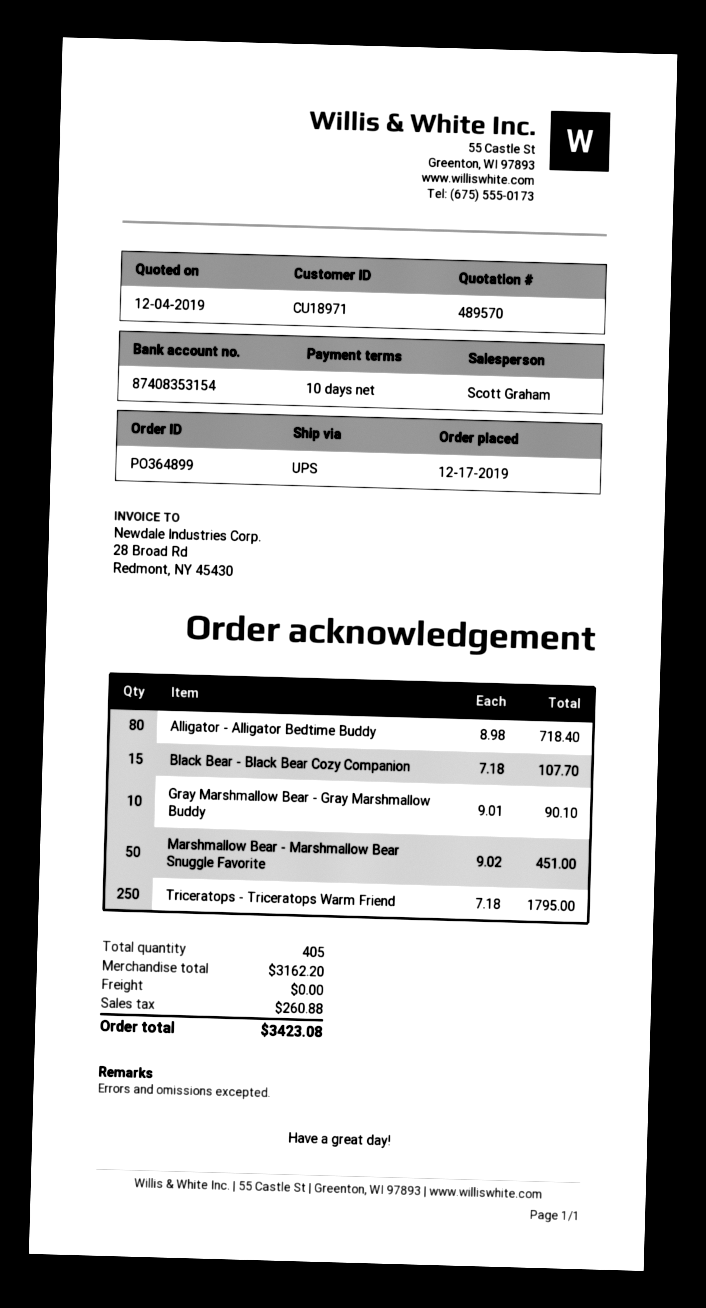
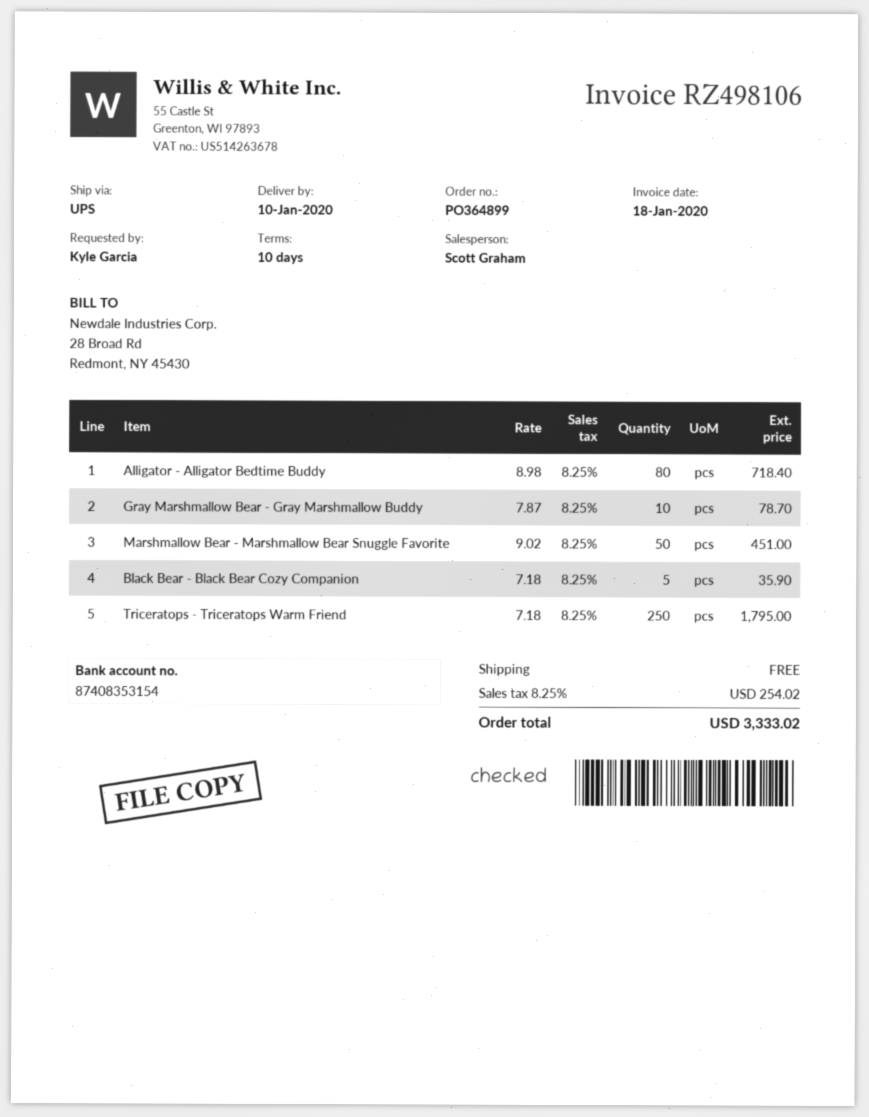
Black Bear - Black Bear Cozy Companion: 15 x 7.18 = 107.70 -> 5 x 7.18 = 35.90
Gray Marshmallow Bear - Gray Marshmallow Buddy: 10 x 9.01 = 90.10 -> 10 x 7.87 = 78.70
tax: 260.88 -> 254.02
total: 3423.08 -> 3333.02

